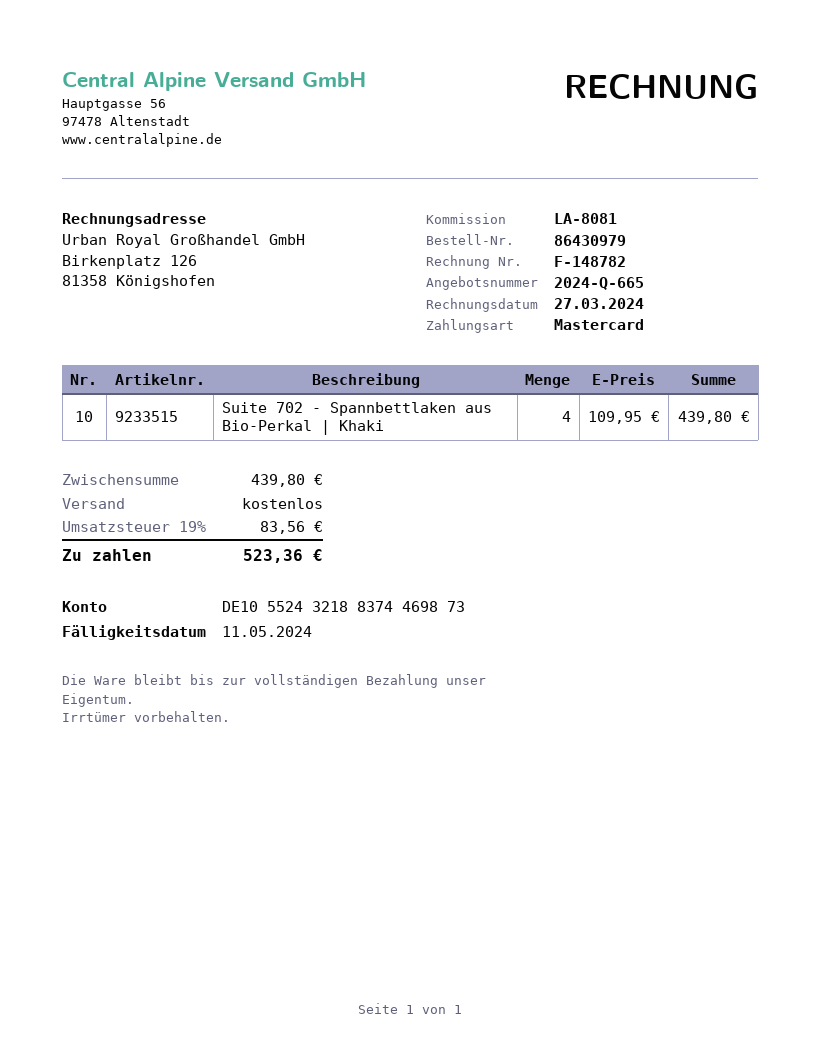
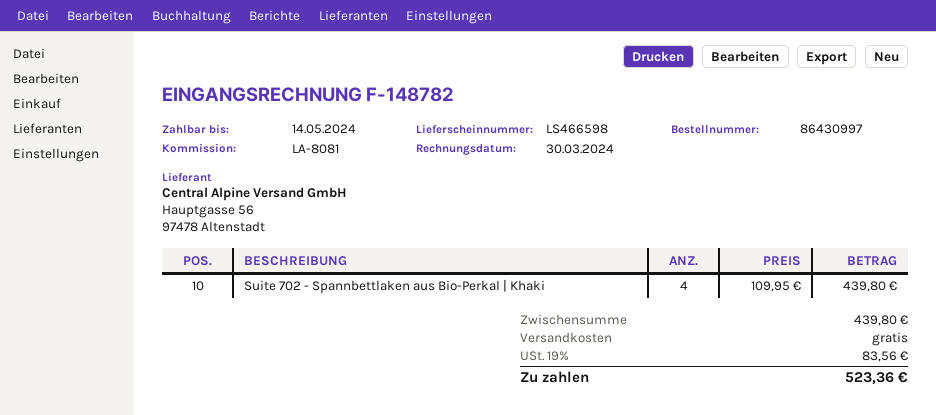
order number: 86430979 -> 86430997
invoice date: 2024-03-27 -> 2024-03-30
due date: 2024-05-11 -> 2024-05-14

